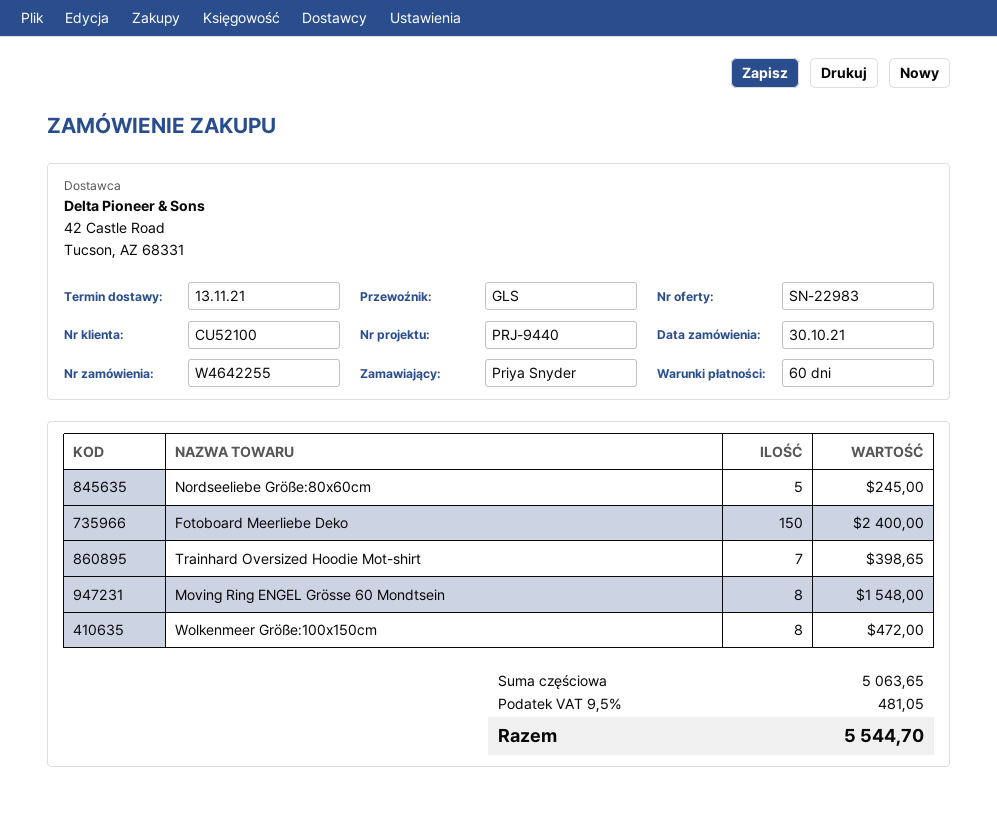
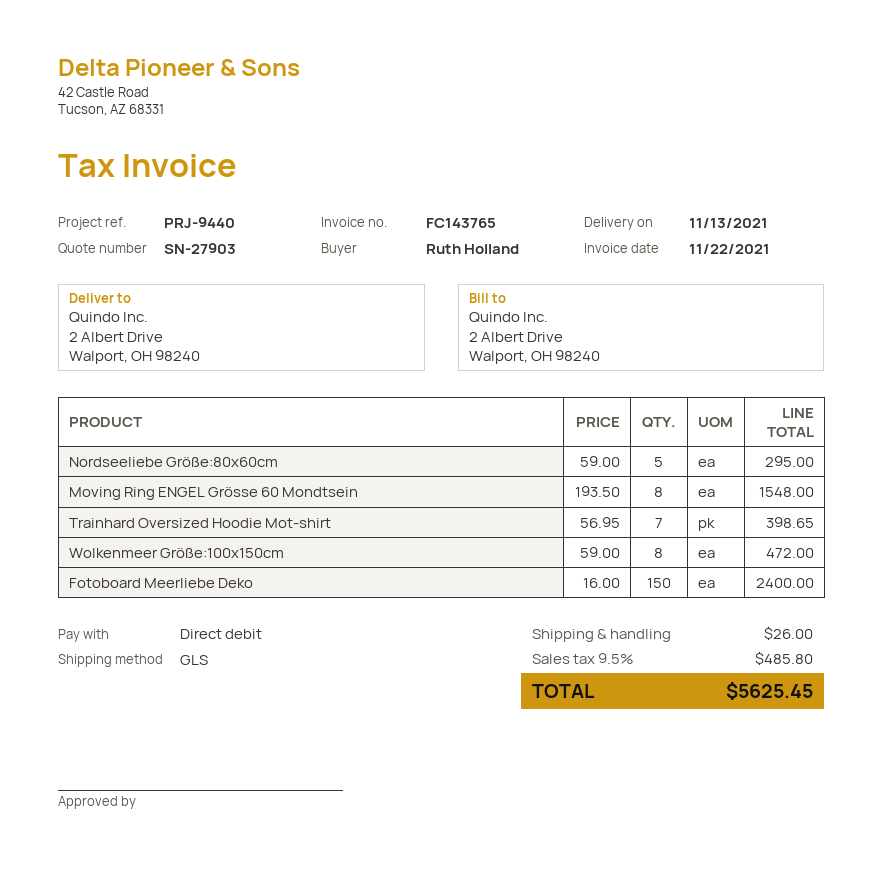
quote number: SN-22983 -> SN-27903
ordered by: Priya Snyder -> Ruth Holland
Nordseeliebe Größe:80x60cm: 5 for 245.00 -> 5 for 295.00
shipping: none -> 26.00
tax: 9.5% = 481.05 -> 9.5% = 485.80
total: 5544.70 -> 5625.45

